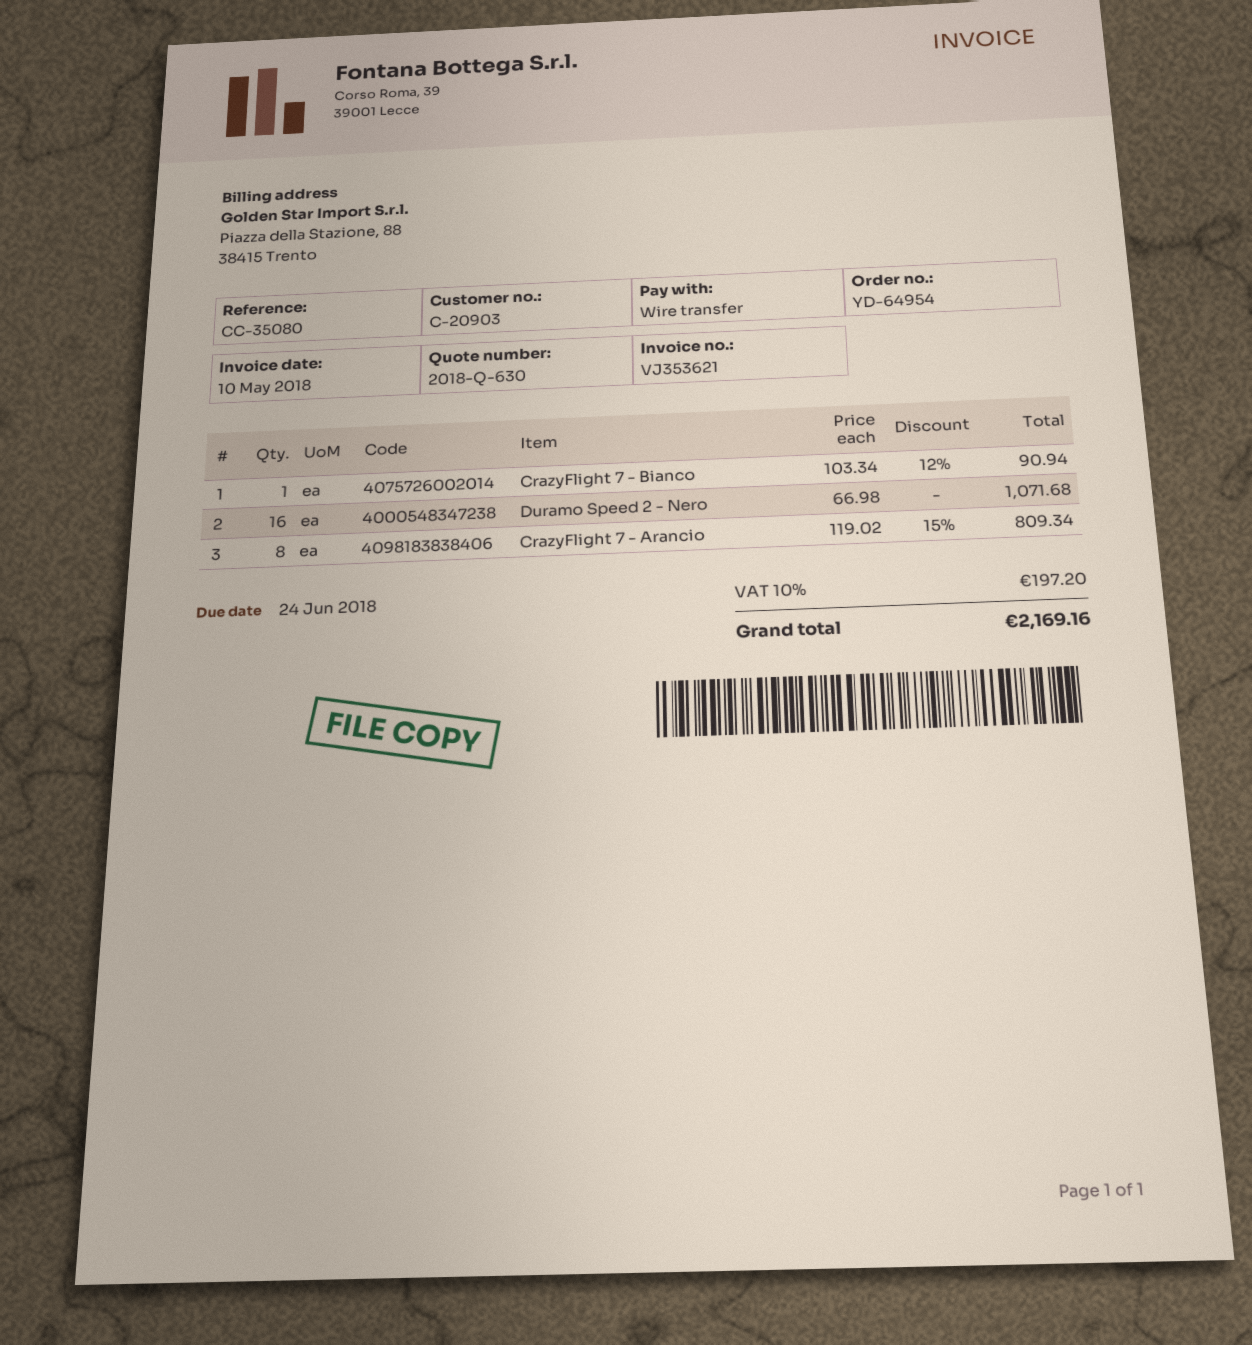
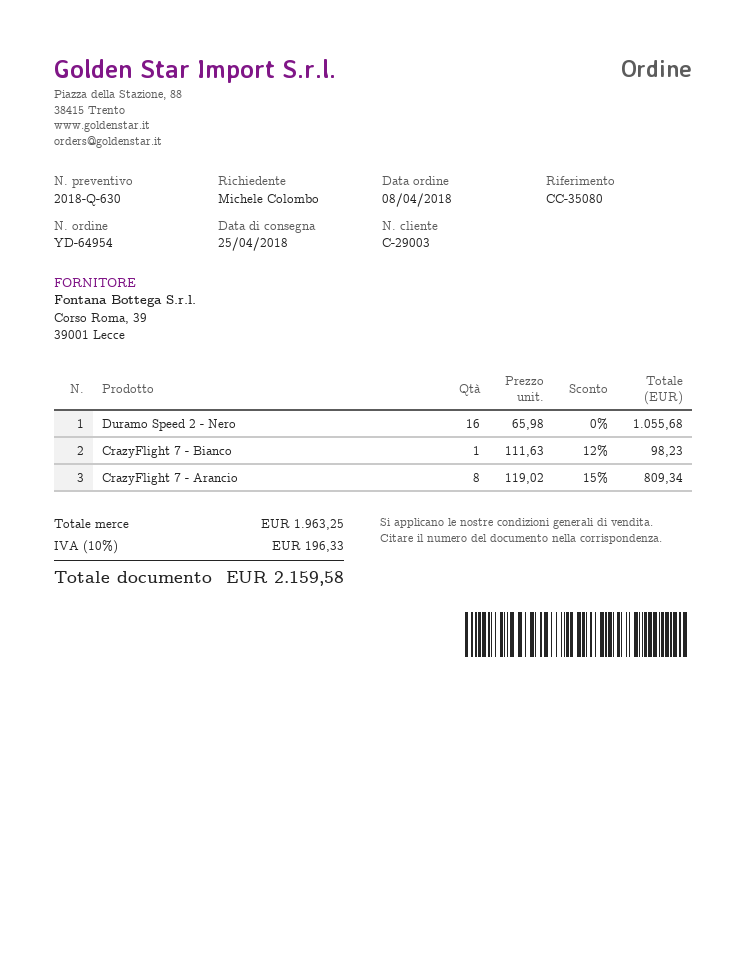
customer number: C-20903 -> C-29003
CrazyFlight 7 - Bianco: 1 x 103.34 - 12% = 90.94 -> 1 x 111.63 - 12% = 98.23
Duramo Speed 2 - Nero: 16 x 66.98 = 1071.68 -> 16 x 65.98 = 1055.68
tax: 10% = 197.20 -> 10% = 196.33
total: 2169.16 -> 2159.58

